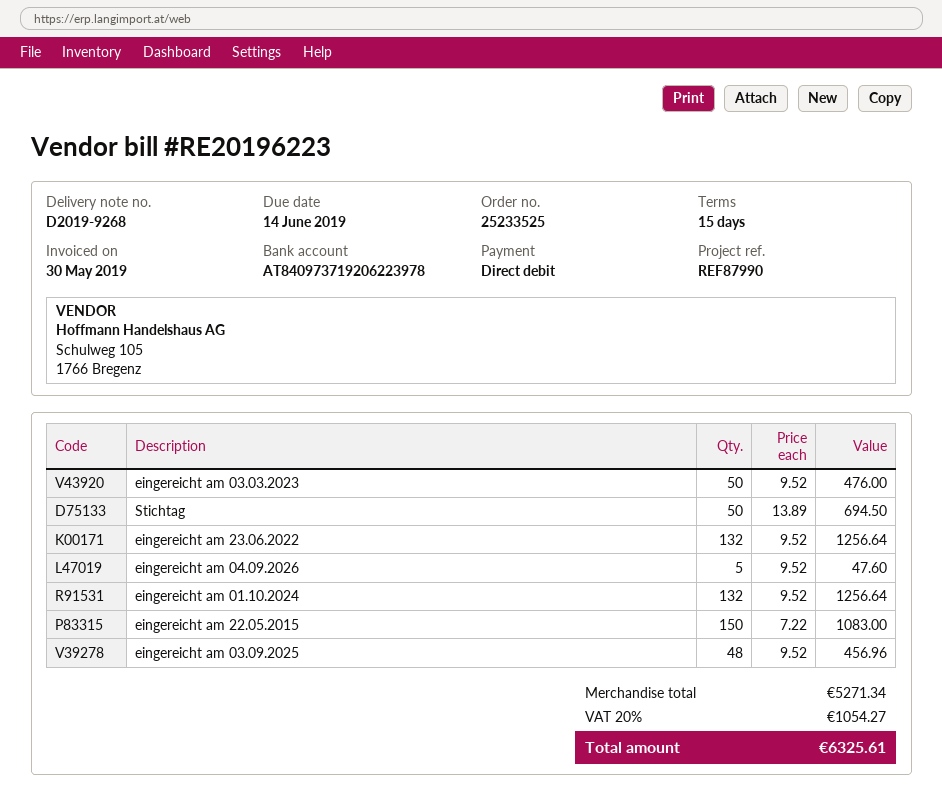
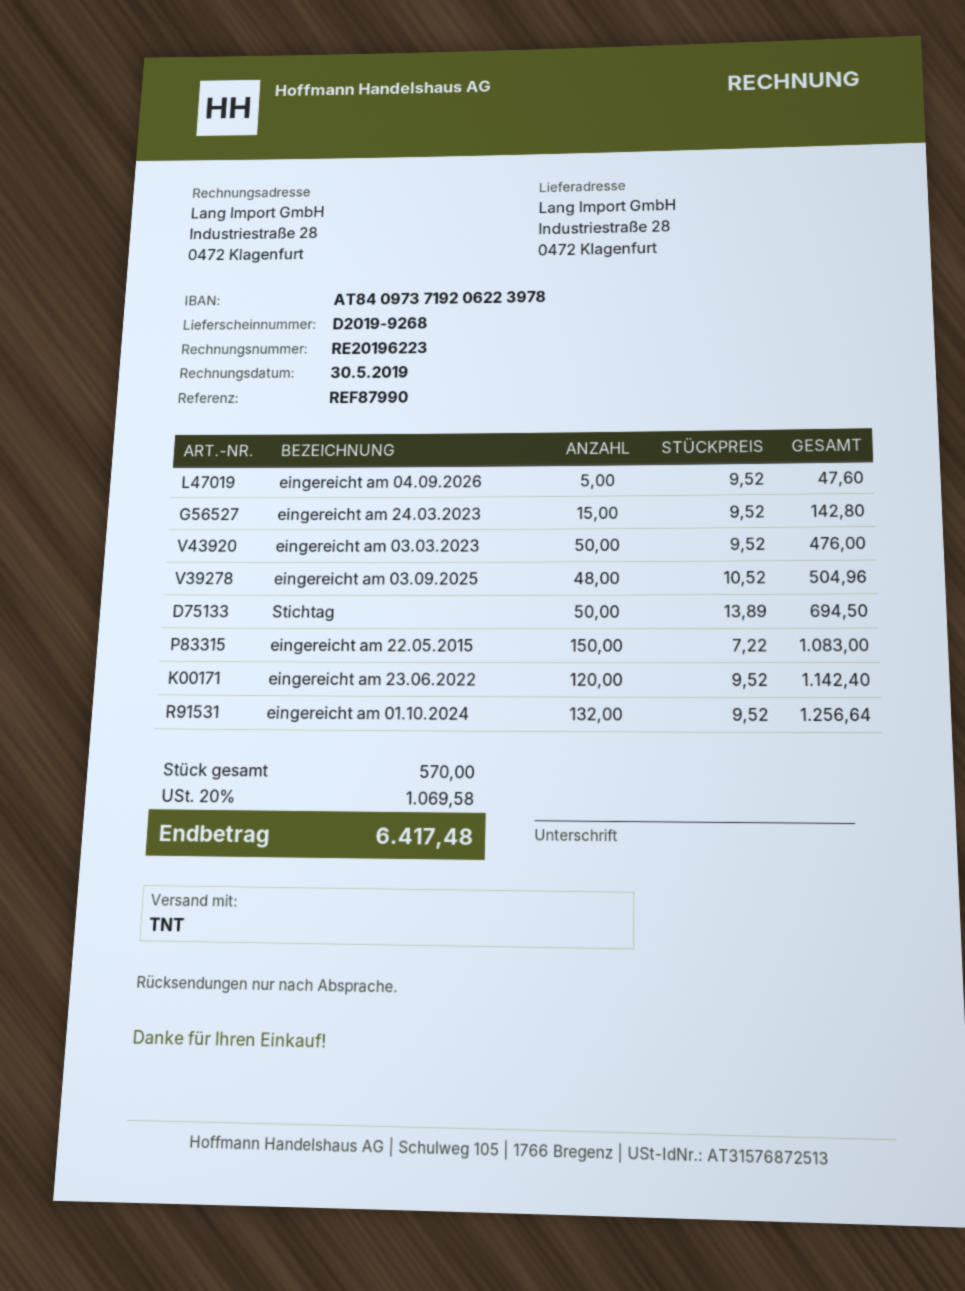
eingereicht am 23.06.2022: 132 x 9.52 = 1256.64 -> 120 x 9.52 = 1142.40
eingereicht am 03.09.2025: 48 x 9.52 = 456.96 -> 48 x 10.52 = 504.96
eingereicht am 24.03.2023: none -> 15 x 9.52 = 142.80
tax: 20% = 1054.27 -> 20% = 1069.58
total: 6325.61 -> 6417.48

